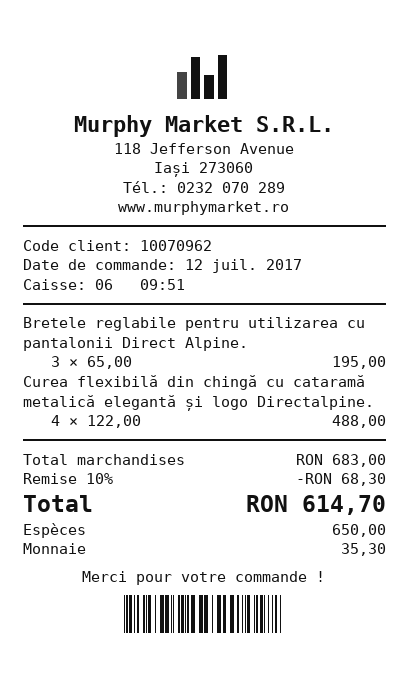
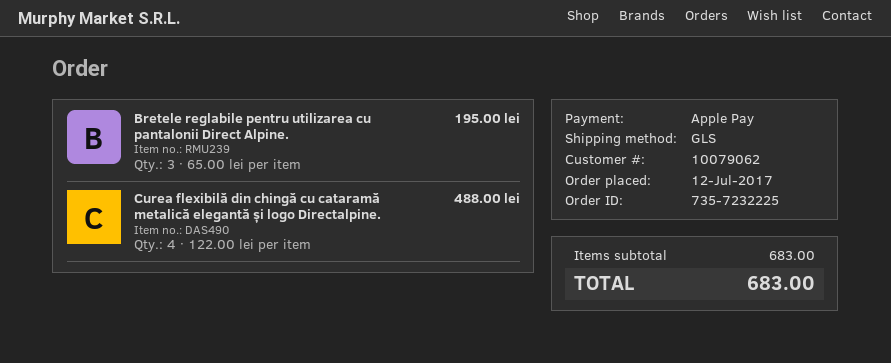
customer number: 10070962 -> 10079062
payment method: cash -> Apple Pay
discount: 10% = 68.30 -> none
total: 614.70 -> 683.00

